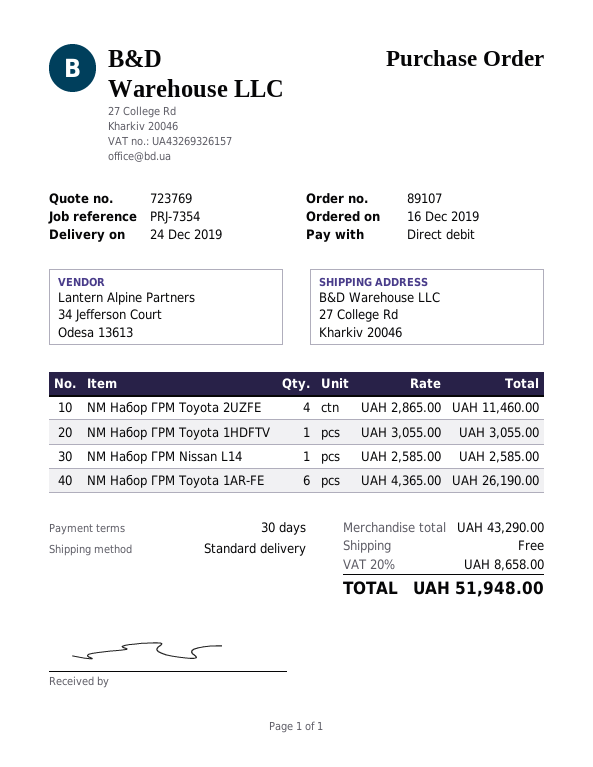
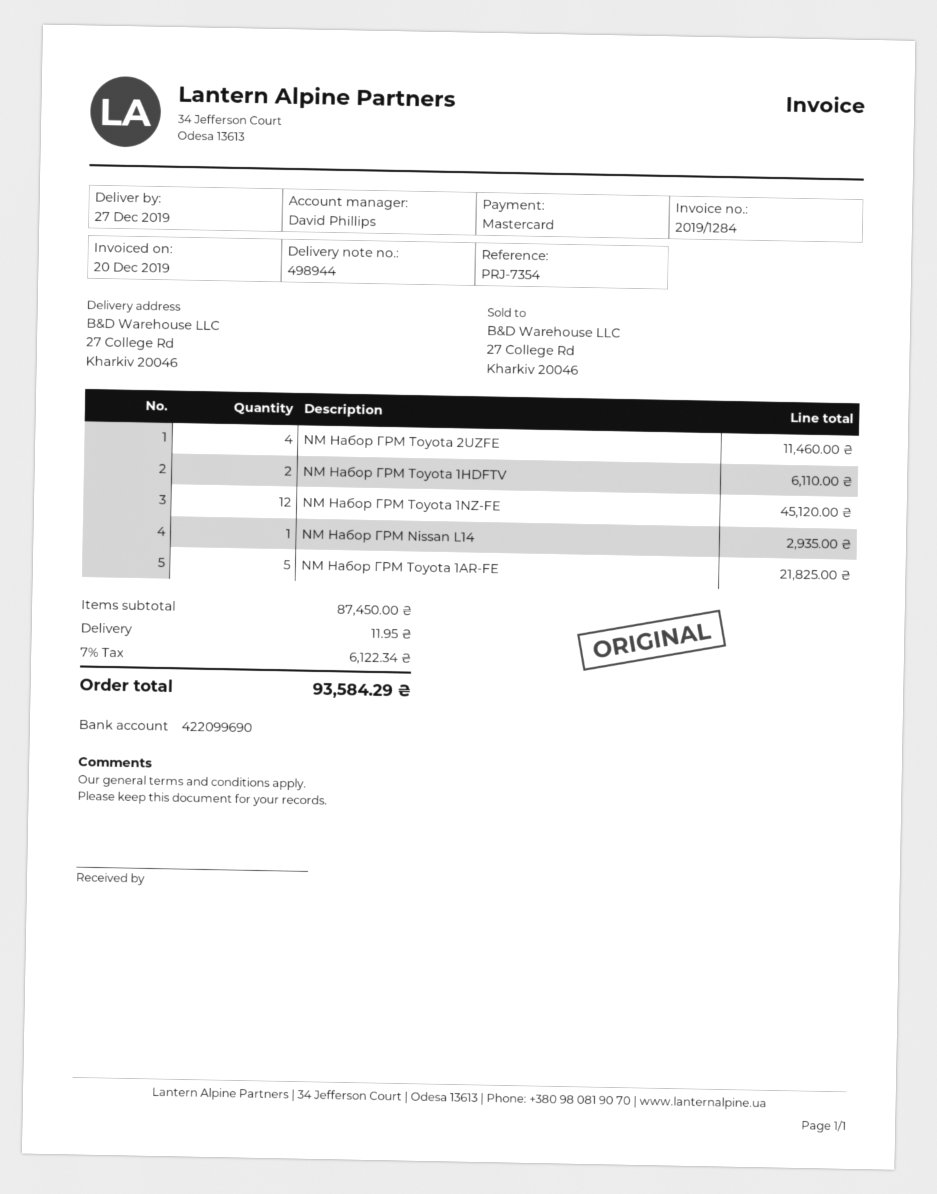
delivery date: 2019-12-24 -> 2019-12-27
payment method: direct debit -> Mastercard
NM Набор ГРМ Toyota 1HDFTV: 1 for 3055.00 -> 2 for 6110.00
NM Набор ГРМ Nissan L14: 1 for 2585.00 -> 1 for 2935.00
NM Набор ГРМ Toyota 1AR-FE: 6 for 26190.00 -> 5 for 21825.00
NM Набор ГРМ Toyota 1NZ-FE: none -> 12 for 45120.00
subtotal: 43290.00 -> 87450.00
shipping: 0.00 -> 11.95
tax: 20% = 8658.00 -> 7% = 6122.34
total: 51948.00 -> 93584.29

